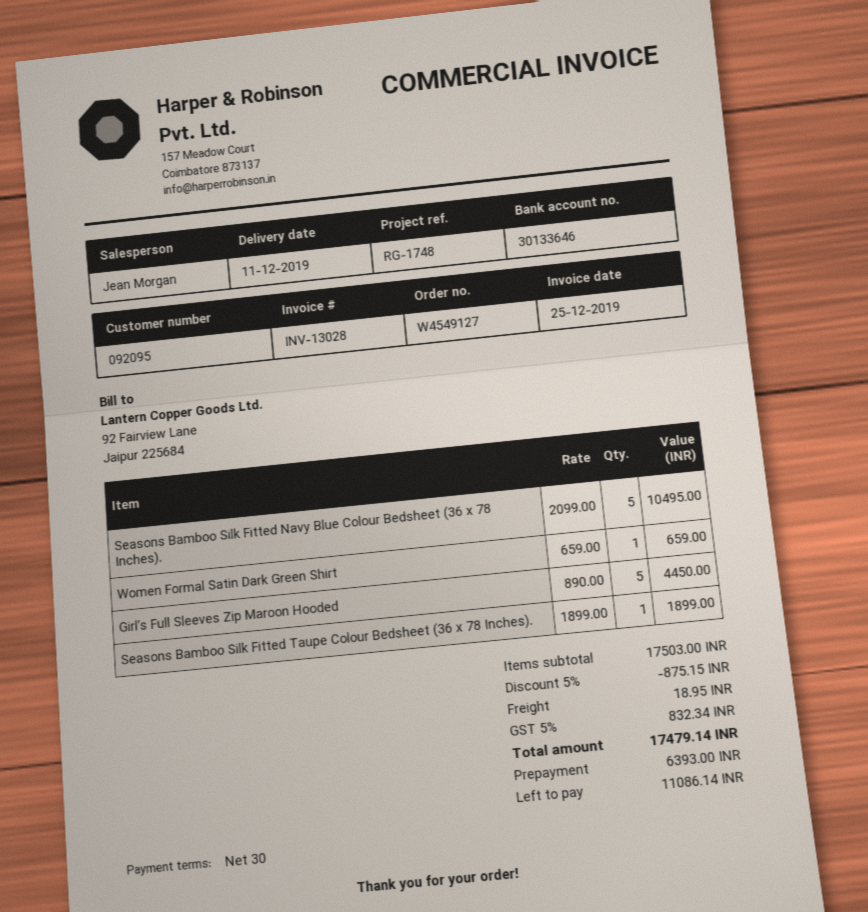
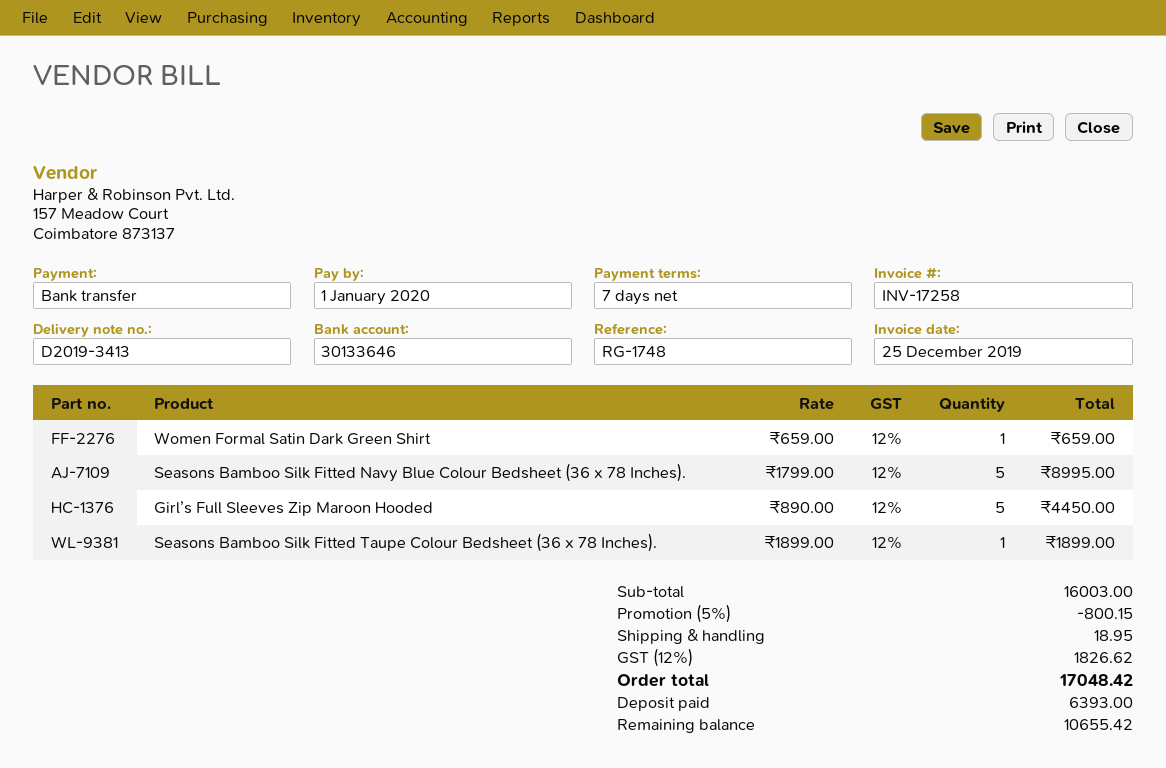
invoice number: INV-13028 -> INV-17258
payment terms: 30 days -> 7 days
Seasons Bamboo Silk Fitted Navy Blue Colour Bedsheet (36 x 78 Inches).: 5 x 2099.00 = 10495.00 -> 5 x 1799.00 = 8995.00
subtotal: 17503.00 -> 16003.00
discount: 5% = 875.15 -> 5% = 800.15
tax: 5% = 832.34 -> 12% = 1826.62
total: 17479.14 -> 17048.42
balance: 11086.14 -> 10655.42

